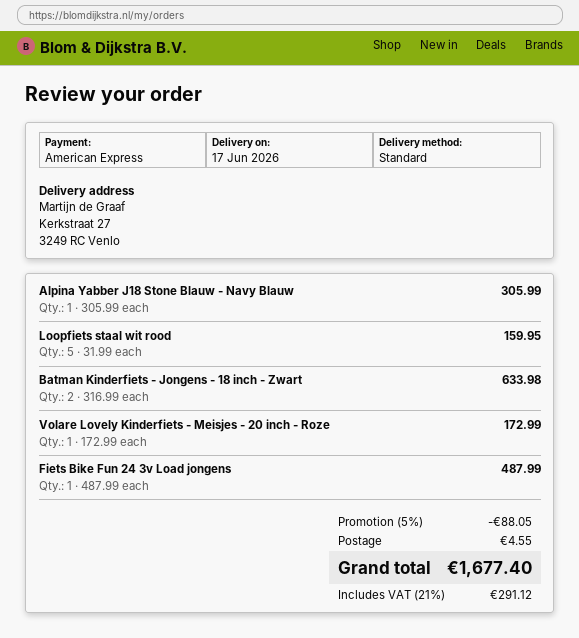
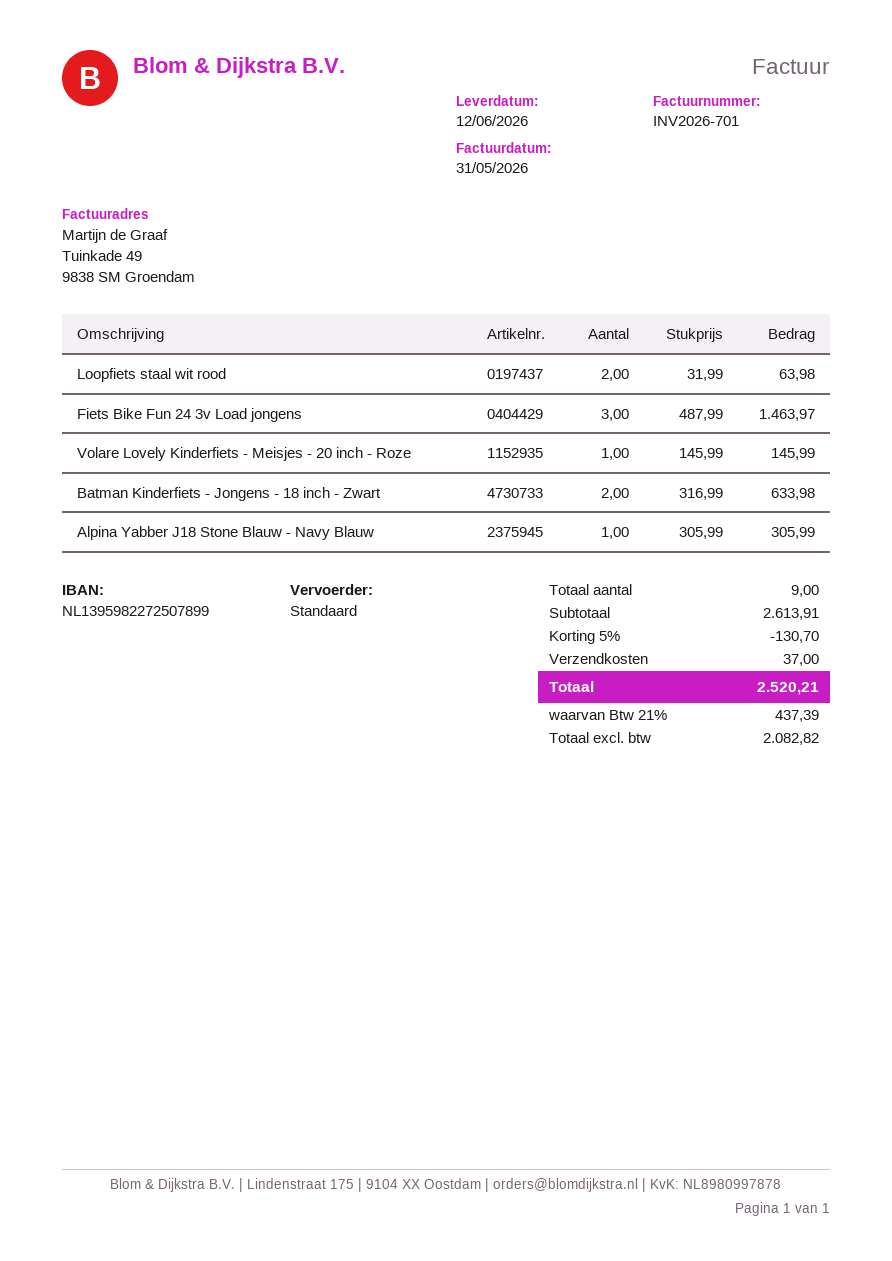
delivery date: 2026-06-17 -> 2026-06-12
Loopfiets staal wit rood: 5 x 31.99 = 159.95 -> 2 x 31.99 = 63.98
Volare Lovely Kinderfiets - Meisjes - 20 inch - Roze: 1 x 172.99 = 172.99 -> 1 x 145.99 = 145.99
Fiets Bike Fun 24 3v Load jongens: 1 x 487.99 = 487.99 -> 3 x 487.99 = 1463.97
discount: 5% = 88.05 -> 5% = 130.70
shipping: 4.55 -> 37.00
tax: 21% = 291.12 -> 21% = 437.39
total: 1677.40 -> 2520.21

